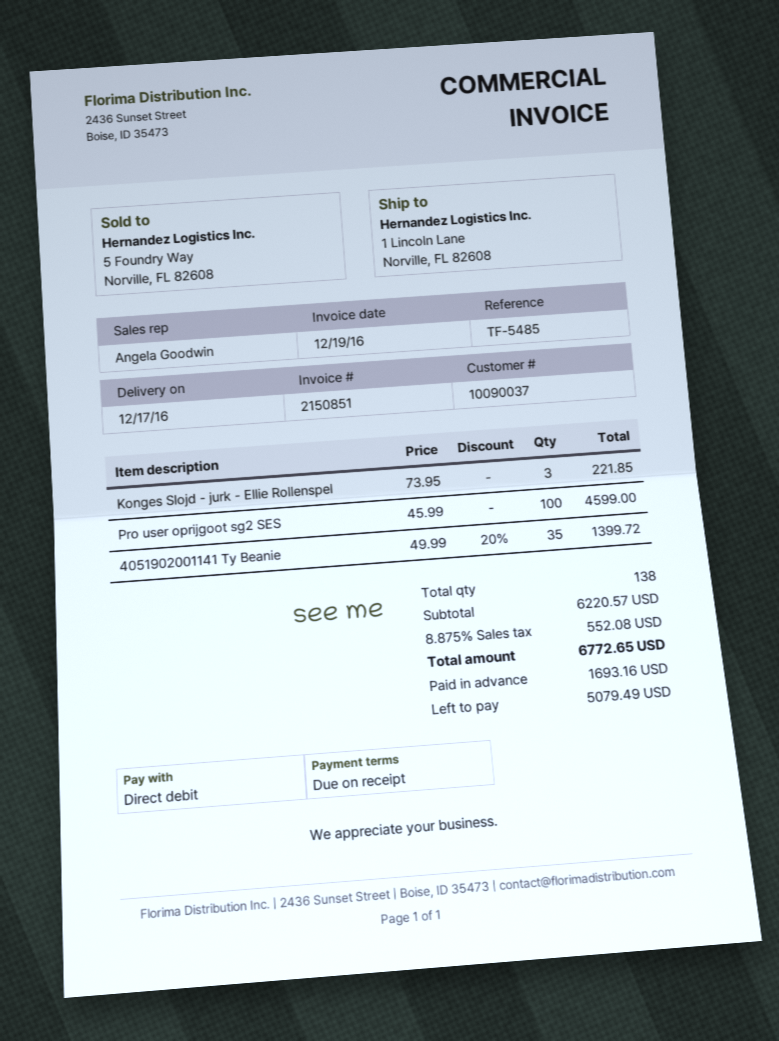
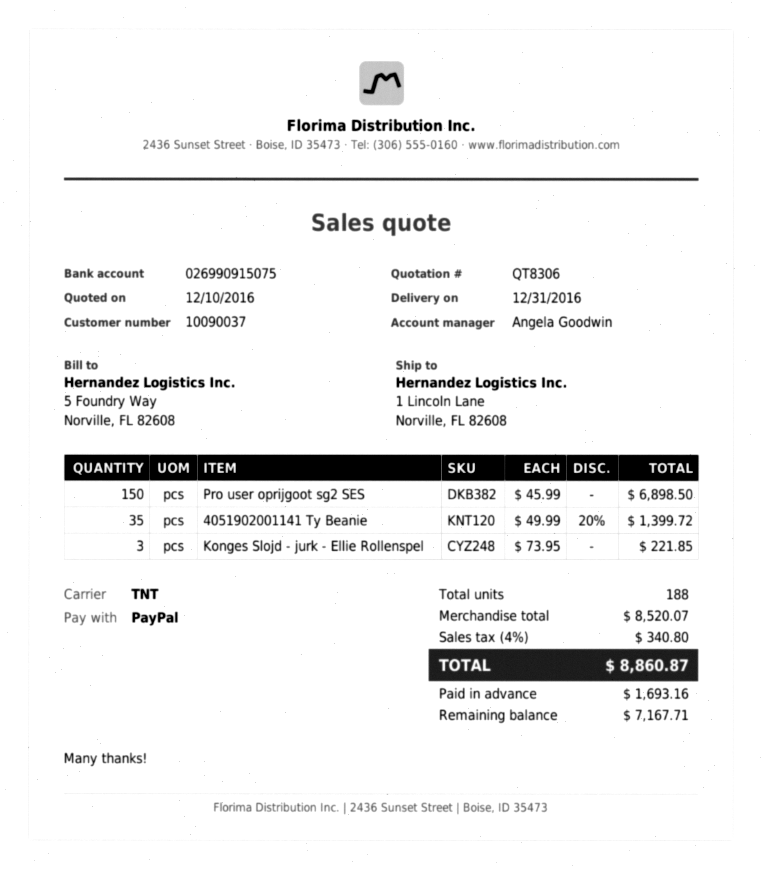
delivery date: 2016-12-17 -> 2016-12-31
payment method: direct debit -> PayPal
Pro user oprijgoot sg2 SES: 100 x 45.99 = 4599.00 -> 150 x 45.99 = 6898.50
total quantity: 138 -> 188
subtotal: 6220.57 -> 8520.07
tax: 8.875% = 552.08 -> 4% = 340.80
total: 6772.65 -> 8860.87
balance: 5079.49 -> 7167.71

